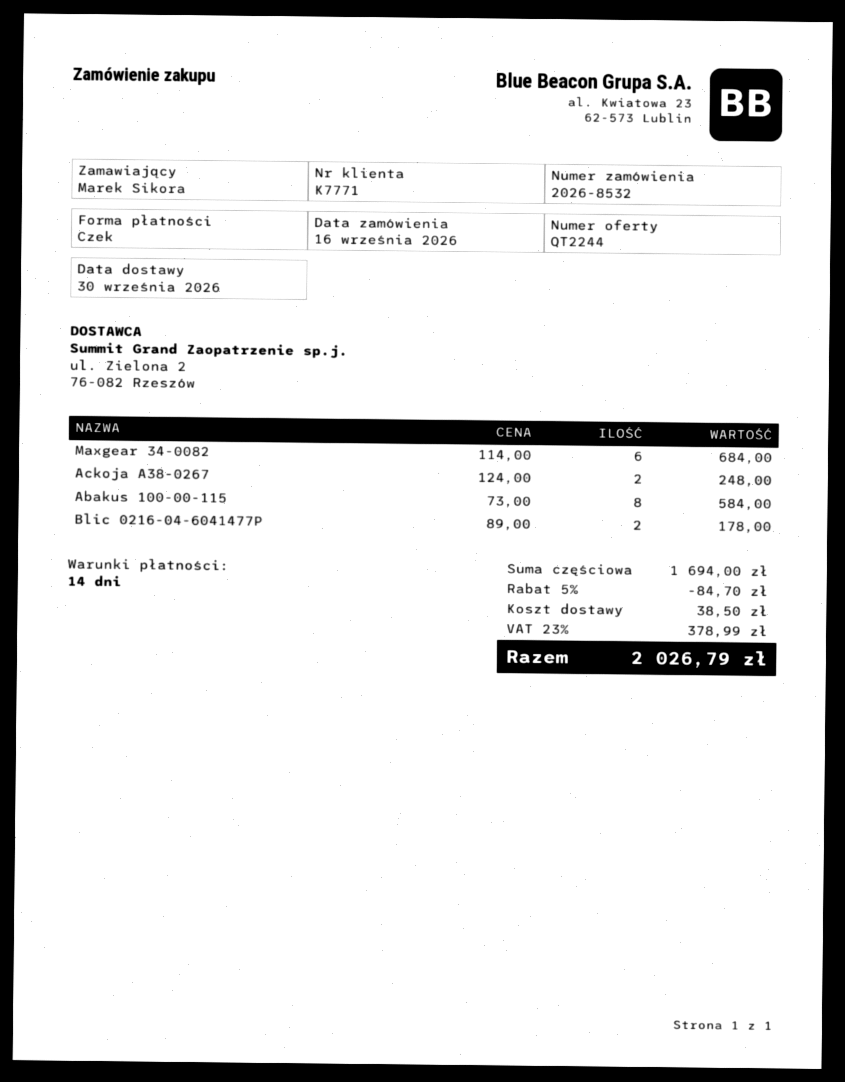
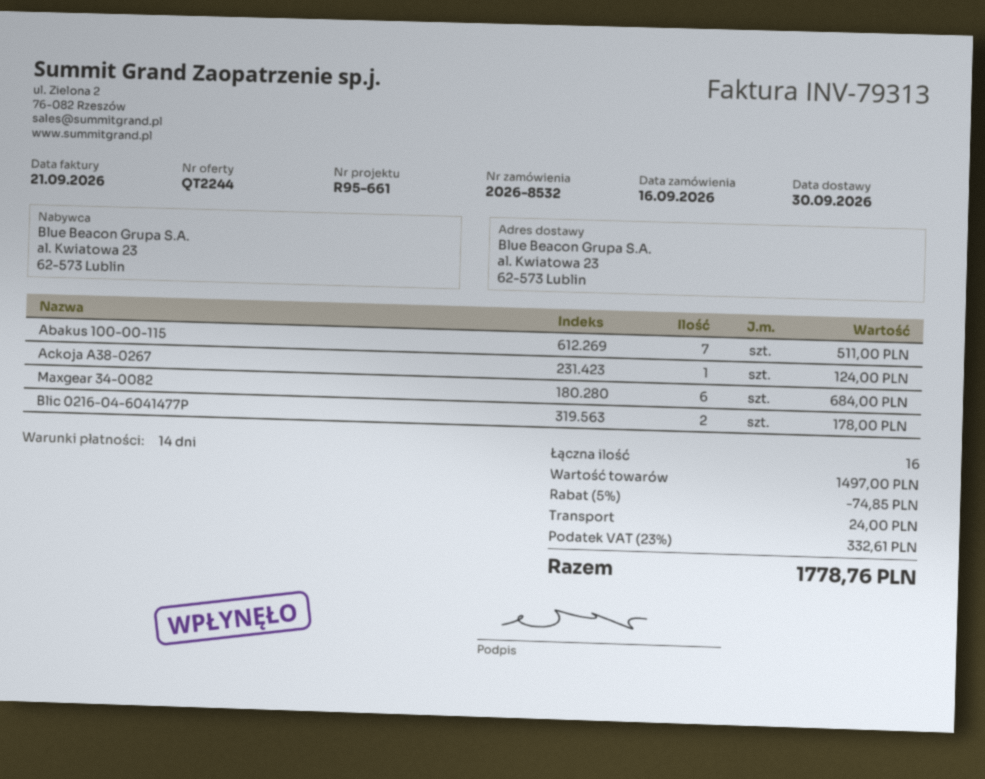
Ackoja A38-0267: 2 for 248.00 -> 1 for 124.00
Abakus 100-00-115: 8 for 584.00 -> 7 for 511.00
subtotal: 1694.00 -> 1497.00
discount: 5% = 84.70 -> 5% = 74.85
shipping: 38.50 -> 24.00
tax: 23% = 378.99 -> 23% = 332.61
total: 2026.79 -> 1778.76

